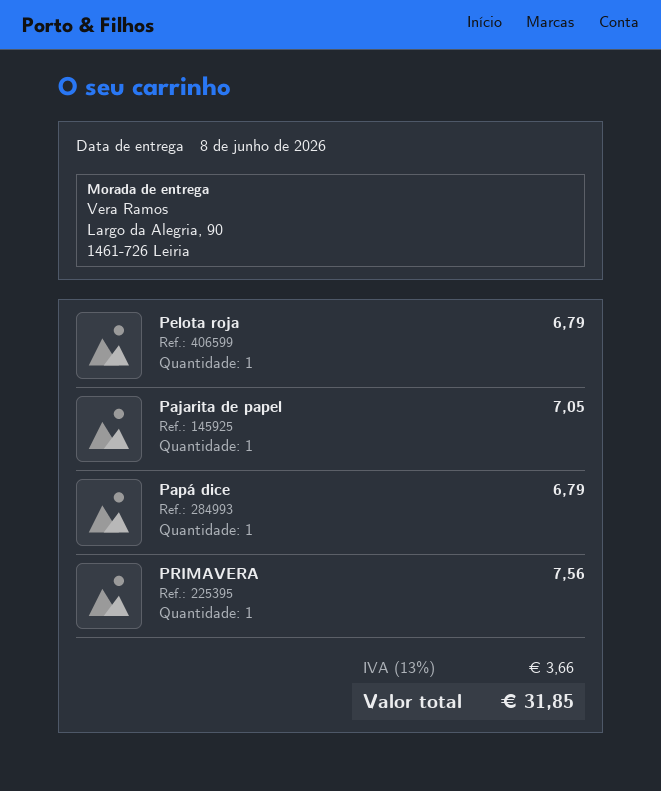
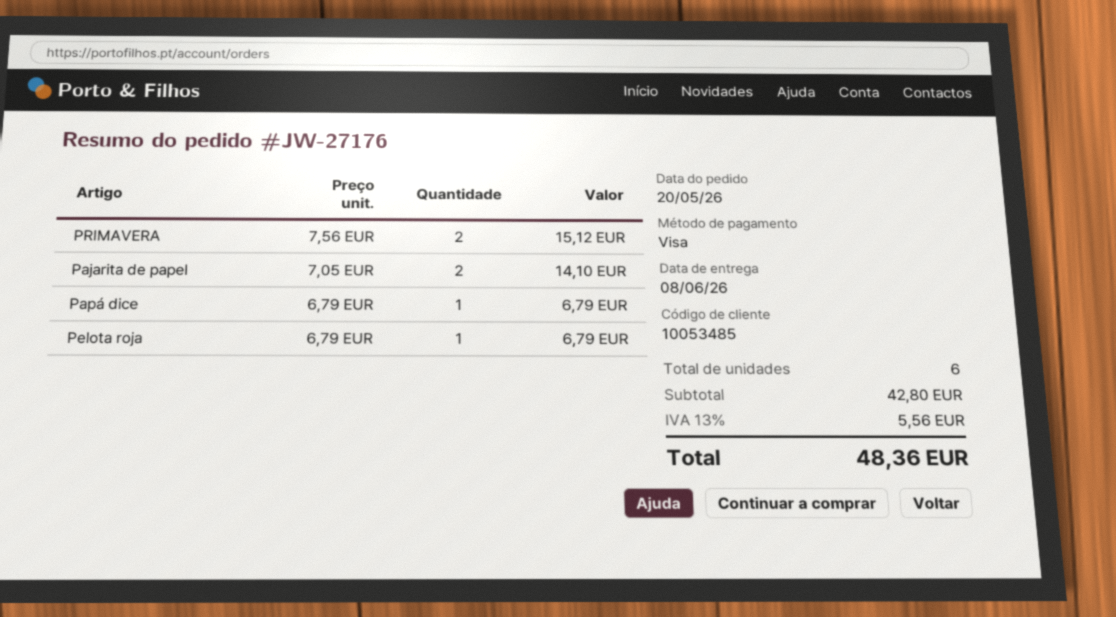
Pajarita de papel: 1 for 7.05 -> 2 for 14.10
PRIMAVERA: 1 for 7.56 -> 2 for 15.12
tax: 13% = 3.66 -> 13% = 5.56
total: 31.85 -> 48.36

